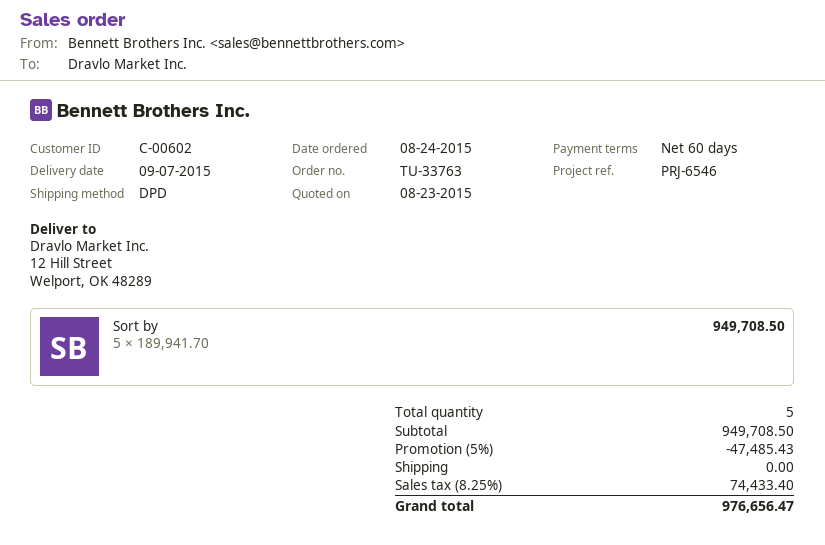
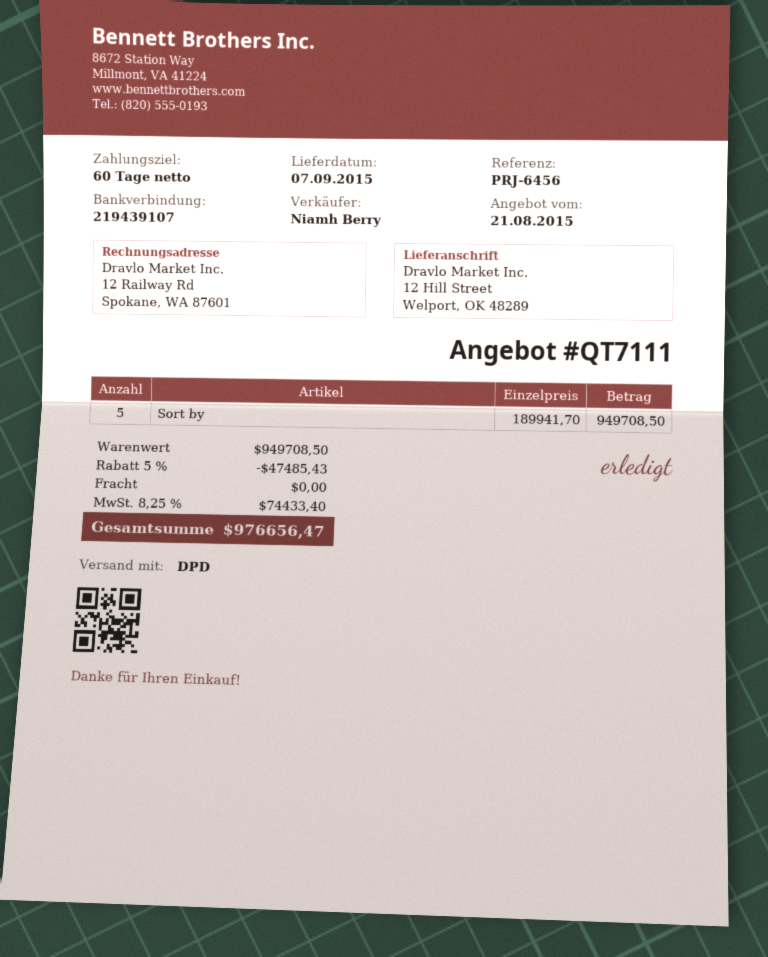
quote date: 2015-08-23 -> 2015-08-21
reference: PRJ-6546 -> PRJ-6456

